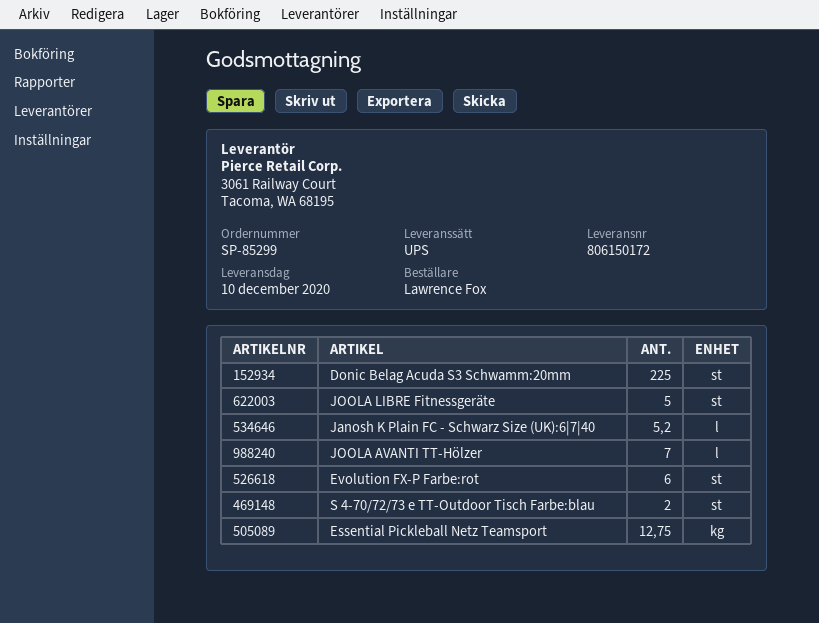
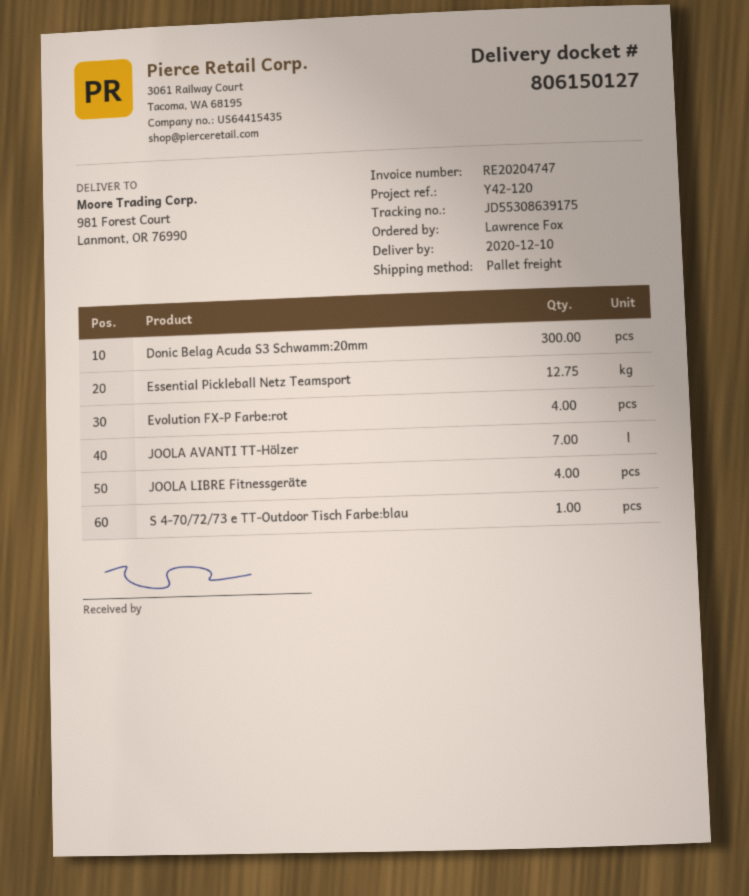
delivery note number: 806150172 -> 806150127
shipping method: UPS -> pallet freight
Donic Belag Acuda S3 Schwamm:20mm: 225 -> 300
JOOLA LIBRE Fitnessgeräte: 5 -> 4
Janosh K Plain FC - Schwarz Size (UK):6|7|40: 5.2 -> none
Evolution FX-P Farbe:rot: 6 -> 4
S 4-70/72/73 e TT-Outdoor Tisch Farbe:blau: 2 -> 1

